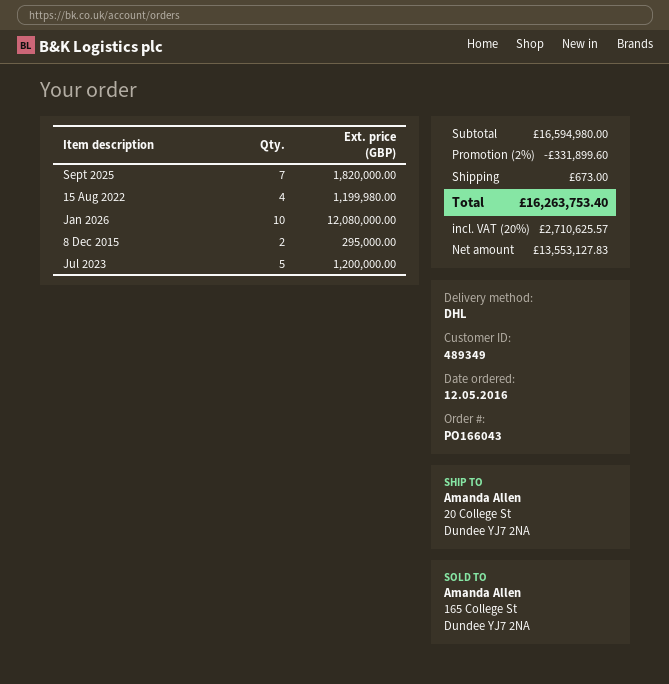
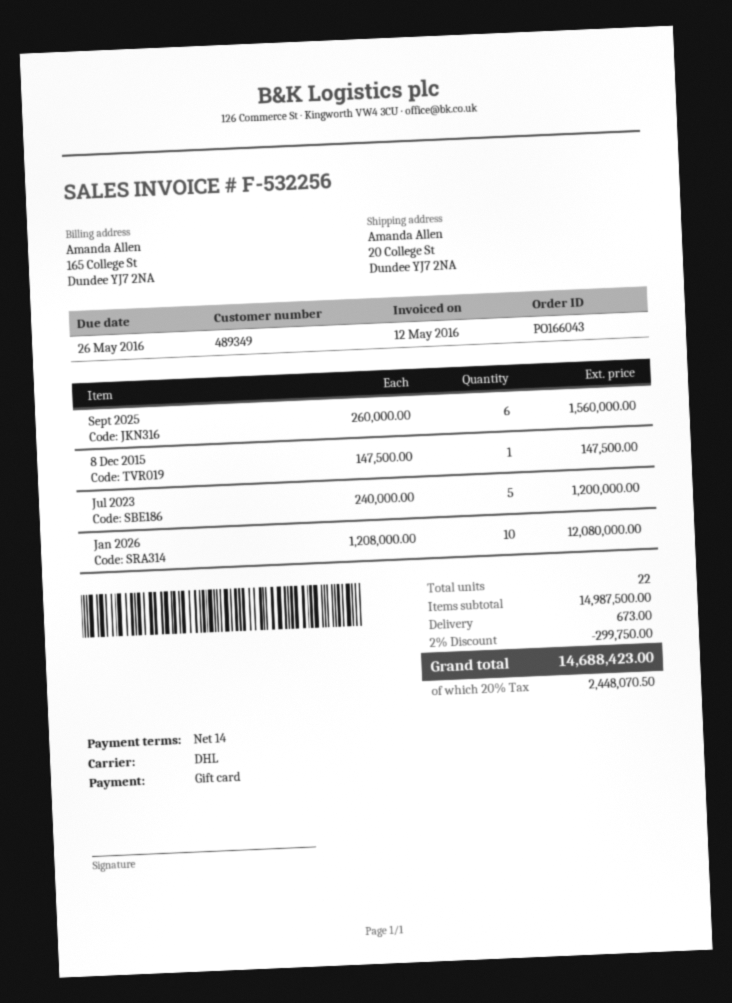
Sept 2025: 7 for 1820000.00 -> 6 for 1560000.00
15 Aug 2022: 4 for 1199980.00 -> none
8 Dec 2015: 2 for 295000.00 -> 1 for 147500.00
subtotal: 16594980.00 -> 14987500.00
discount: 2% = 331899.60 -> 2% = 299750.00
tax: 20% = 2710625.57 -> 20% = 2448070.50
total: 16263753.40 -> 14688423.00

